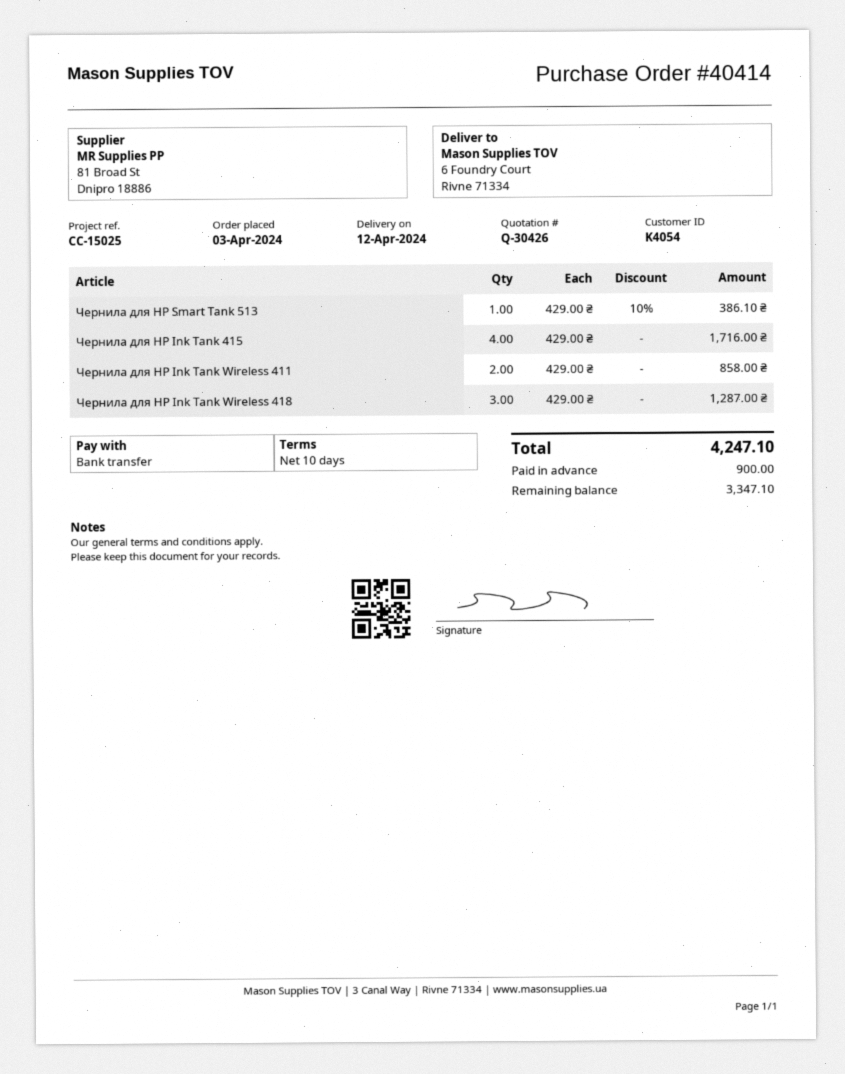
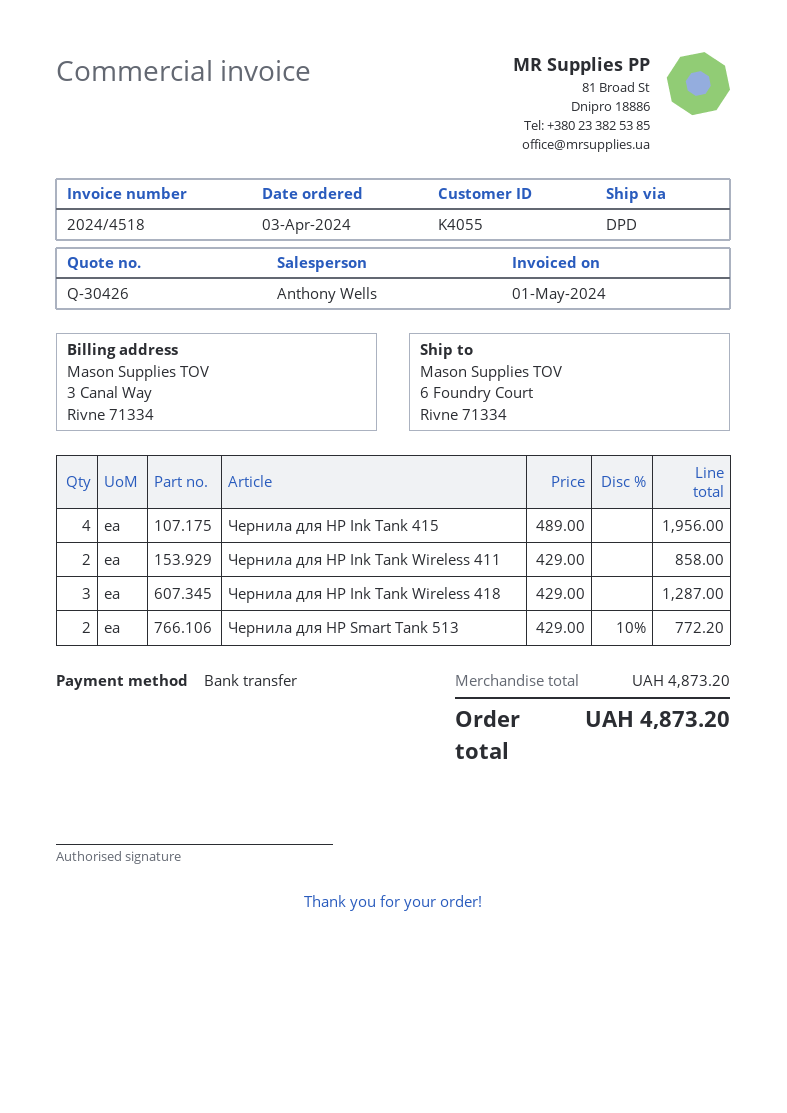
customer number: K4054 -> K4055
Чернила для HP Smart Tank 513: 1 x 429.00 - 10% = 386.10 -> 2 x 429.00 - 10% = 772.20
Чернила для HP Ink Tank 415: 4 x 429.00 = 1716.00 -> 4 x 489.00 = 1956.00
total: 4247.10 -> 4873.20

